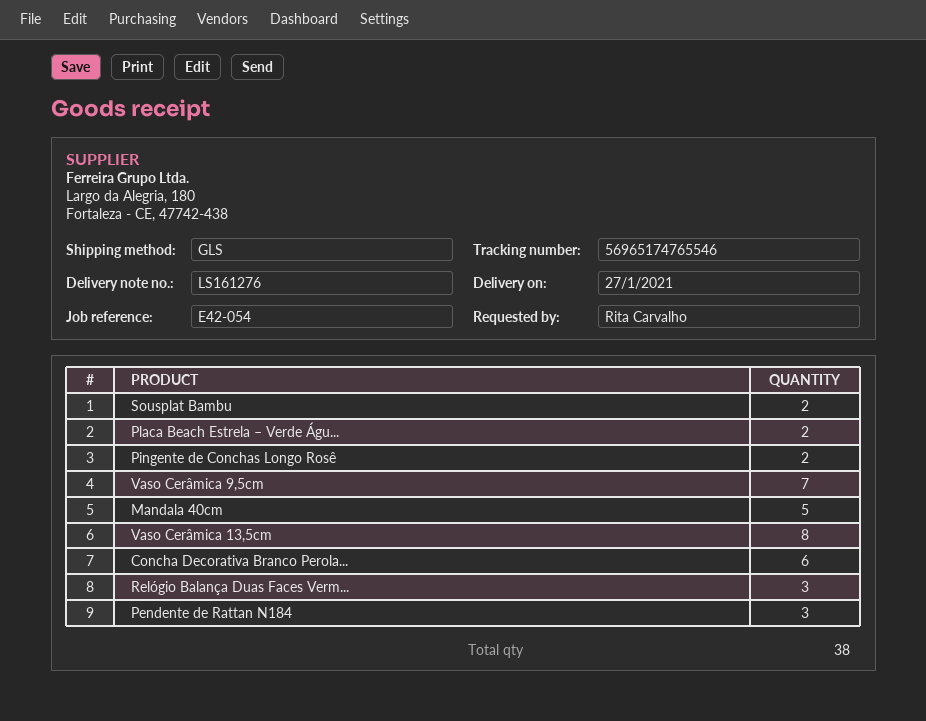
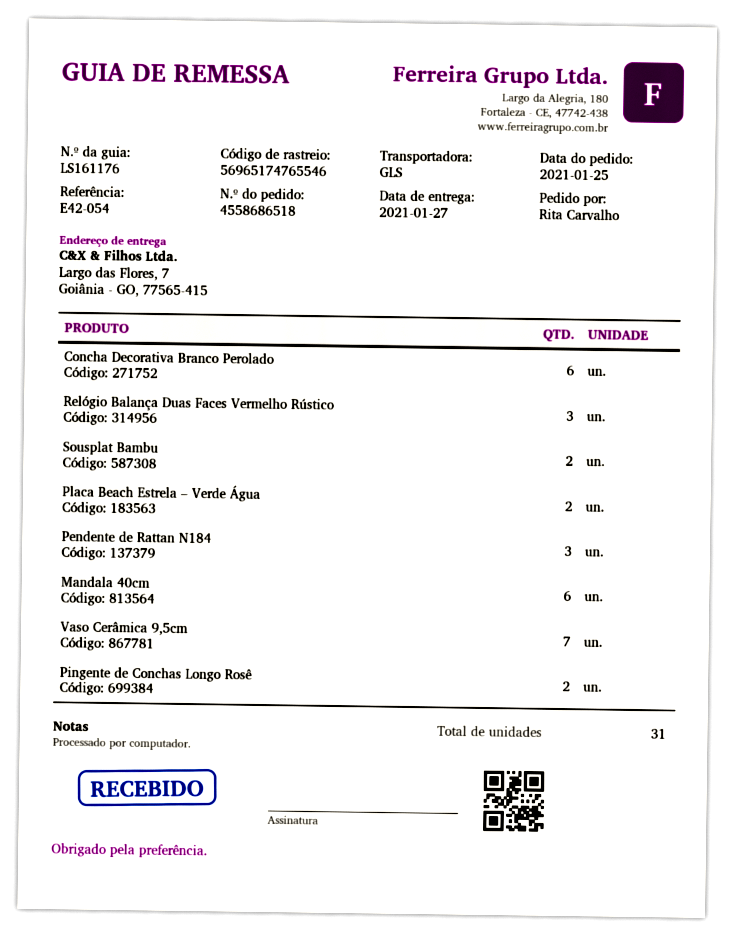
delivery note number: LS161276 -> LS161176
Mandala 40cm: 5 -> 6
Vaso Cerâmica 13,5cm: 8 -> none
total quantity: 38 -> 31

